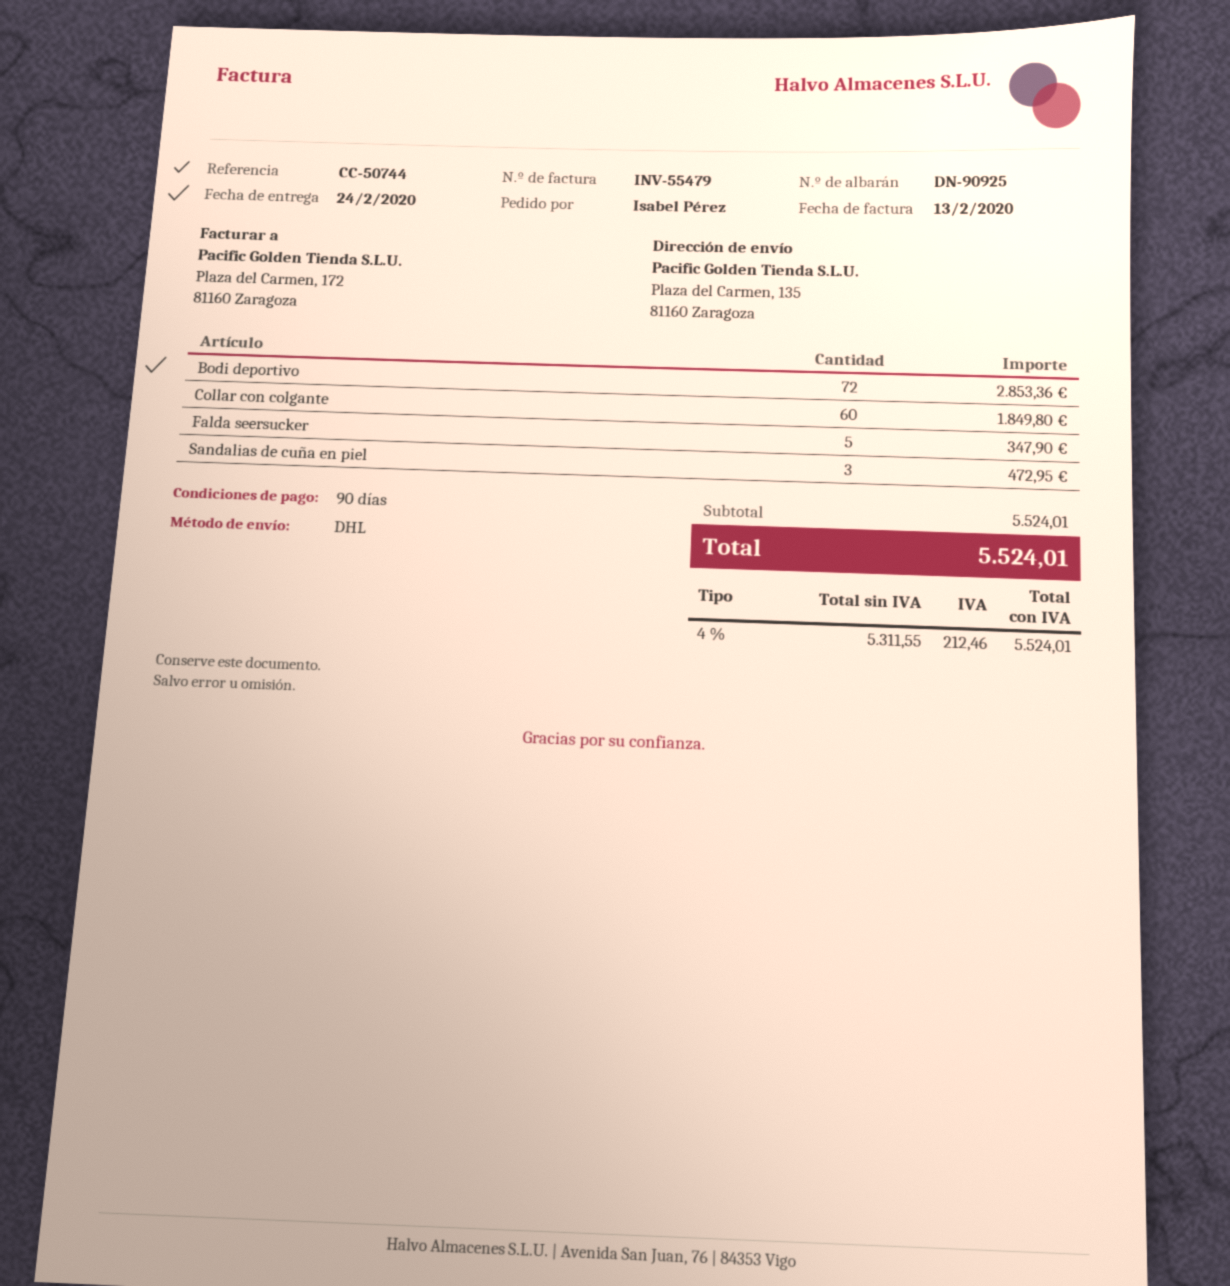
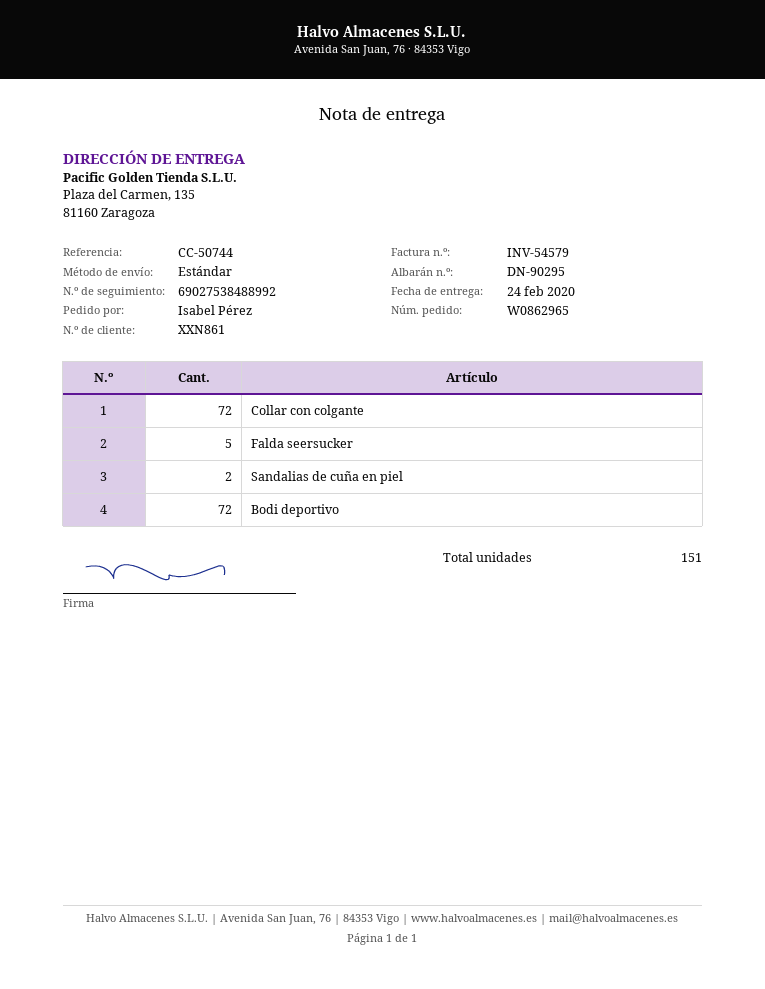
delivery note number: DN-90925 -> DN-90295
invoice number: INV-55479 -> INV-54579
shipping method: DHL -> standard
Collar con colgante: 60 -> 72
Sandalias de cuña en piel: 3 -> 2

